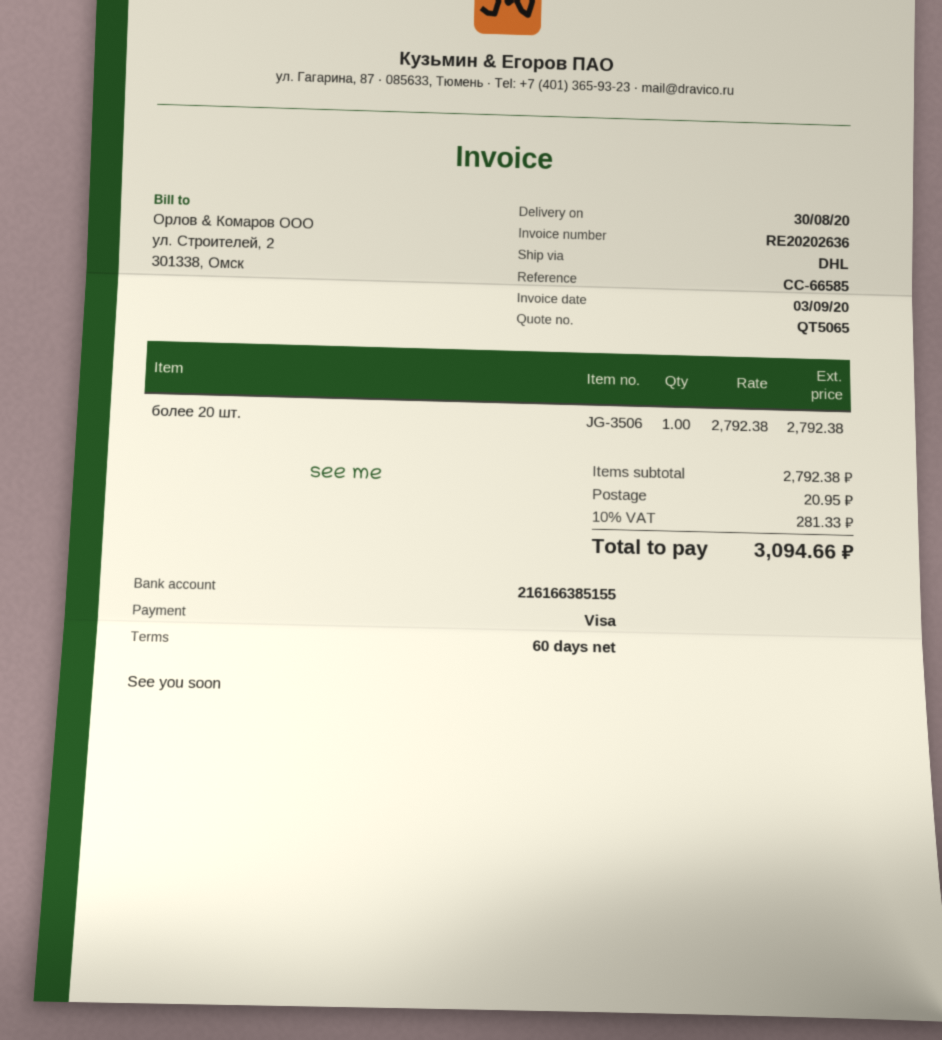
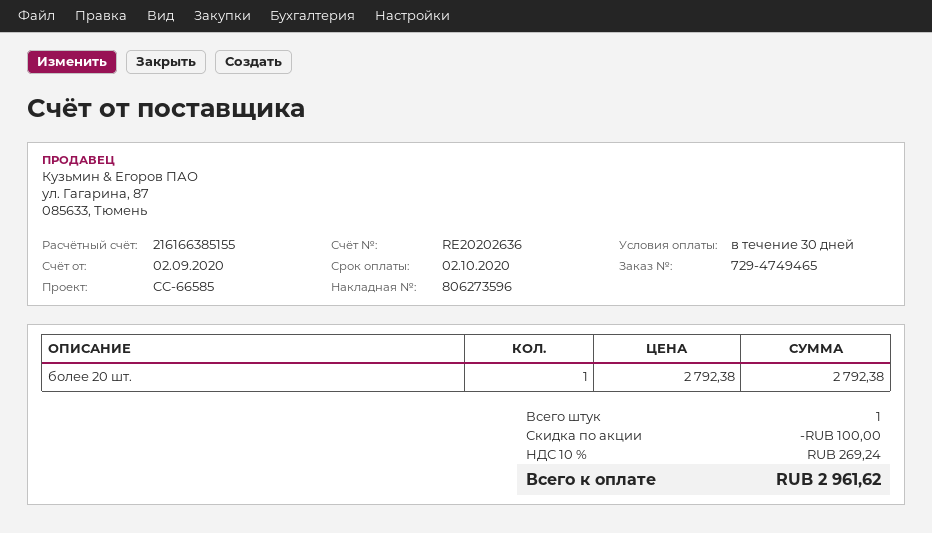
invoice date: 2020-09-03 -> 2020-09-02
payment terms: 60 days -> 30 days
discount: none -> 100.00
shipping: 20.95 -> none
tax: 10% = 281.33 -> 10% = 269.24
total: 3094.66 -> 2961.62

